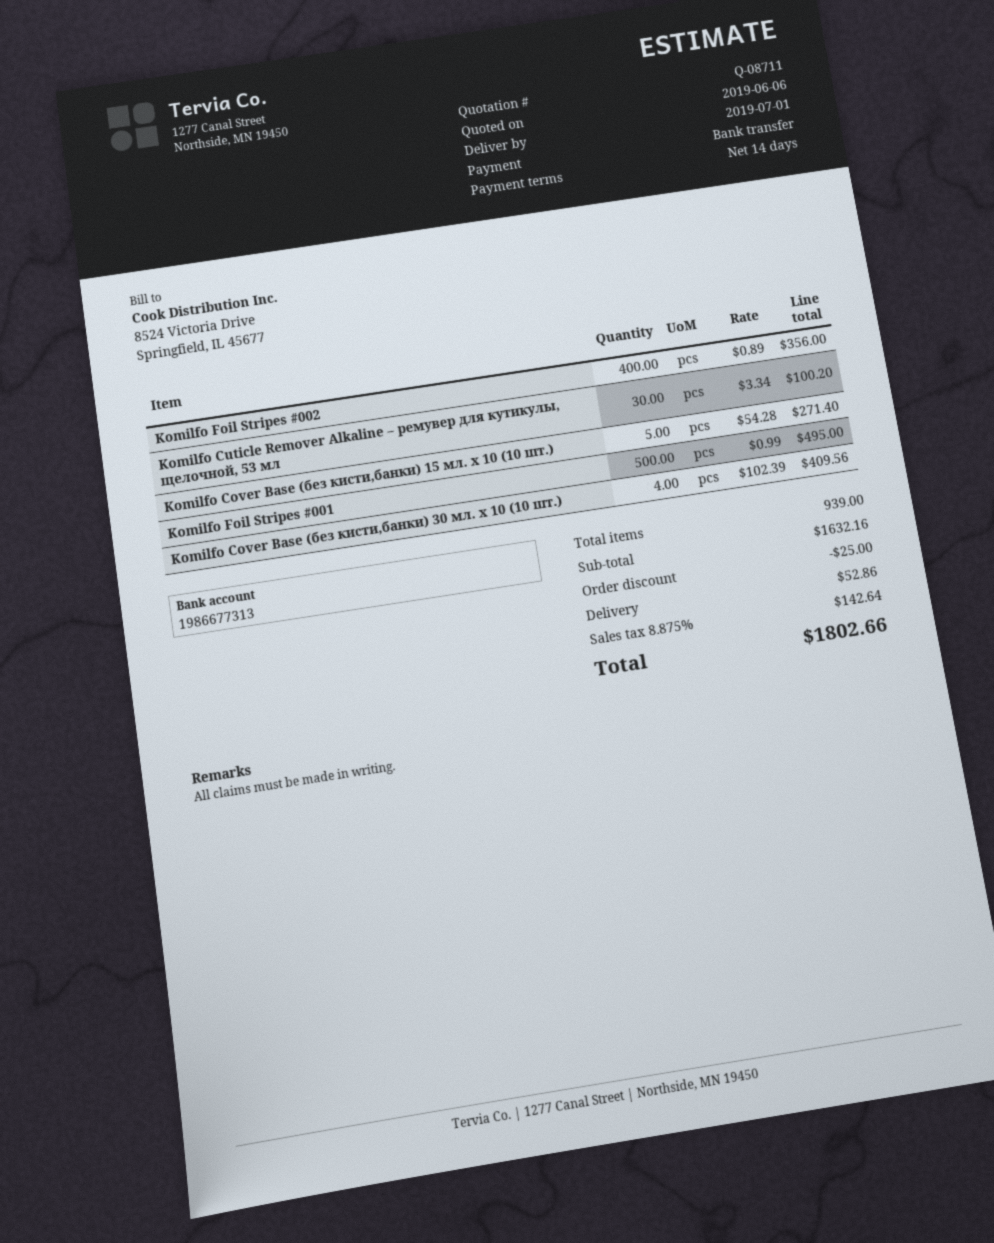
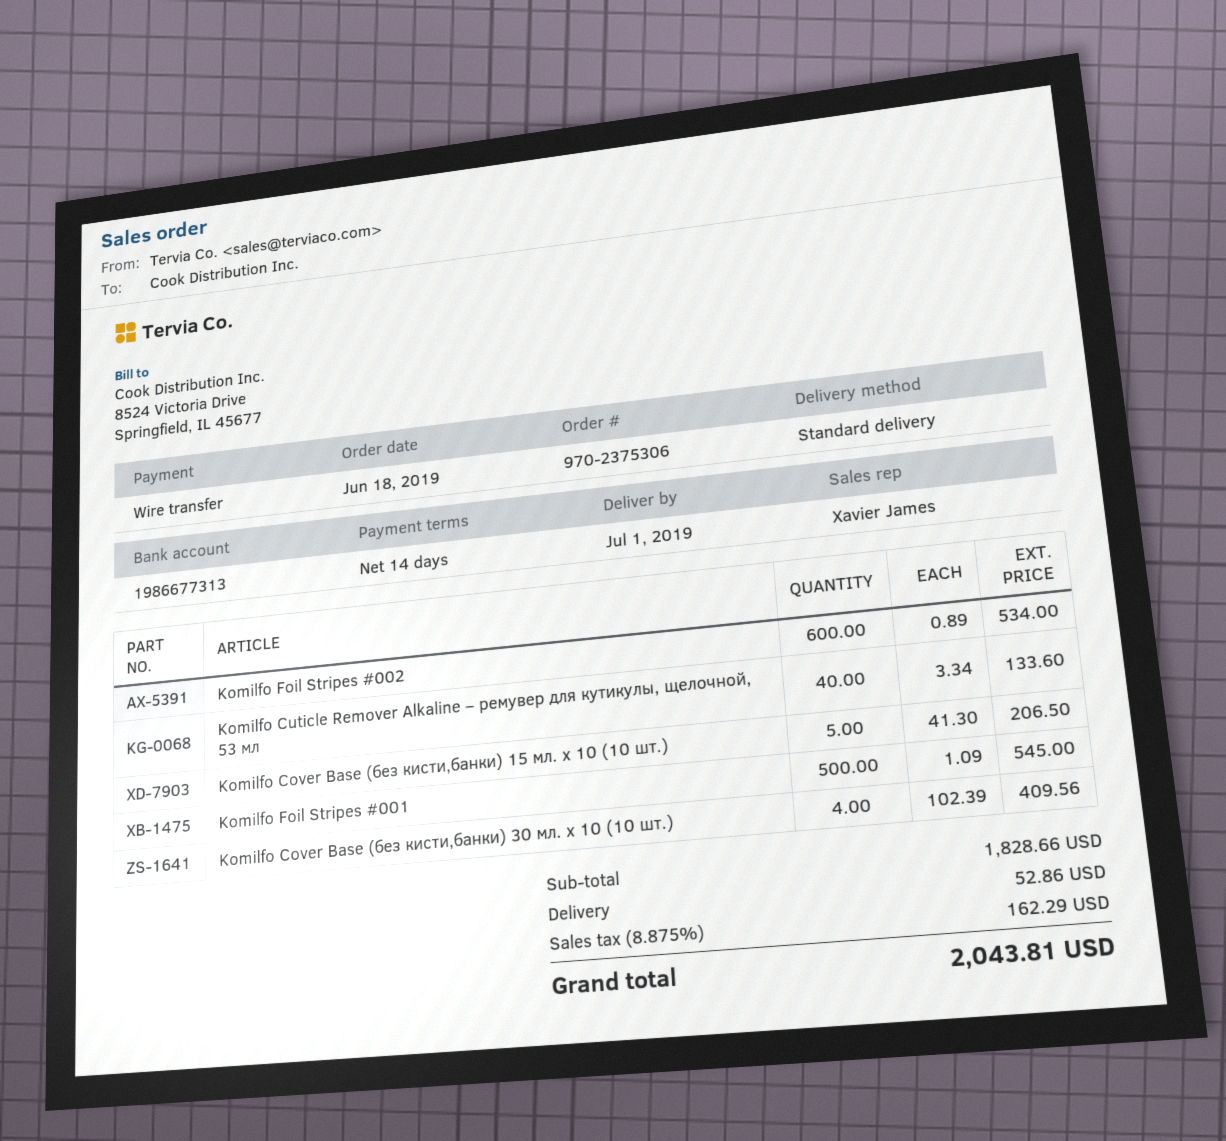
Komilfo Foil Stripes #002: 400 x 0.89 = 356.00 -> 600 x 0.89 = 534.00
Komilfo Cuticle Remover Alkaline – ремувер для кутикулы, щелочной, 53 мл: 30 x 3.34 = 100.20 -> 40 x 3.34 = 133.60
Komilfo Cover Base (без кисти,банки) 15 мл. х 10 (10 шт.): 5 x 54.28 = 271.40 -> 5 x 41.30 = 206.50
Komilfo Foil Stripes #001: 500 x 0.99 = 495.00 -> 500 x 1.09 = 545.00
subtotal: 1632.16 -> 1828.66
discount: 25.00 -> none
tax: 8.875% = 142.64 -> 8.875% = 162.29
total: 1802.66 -> 2043.81

